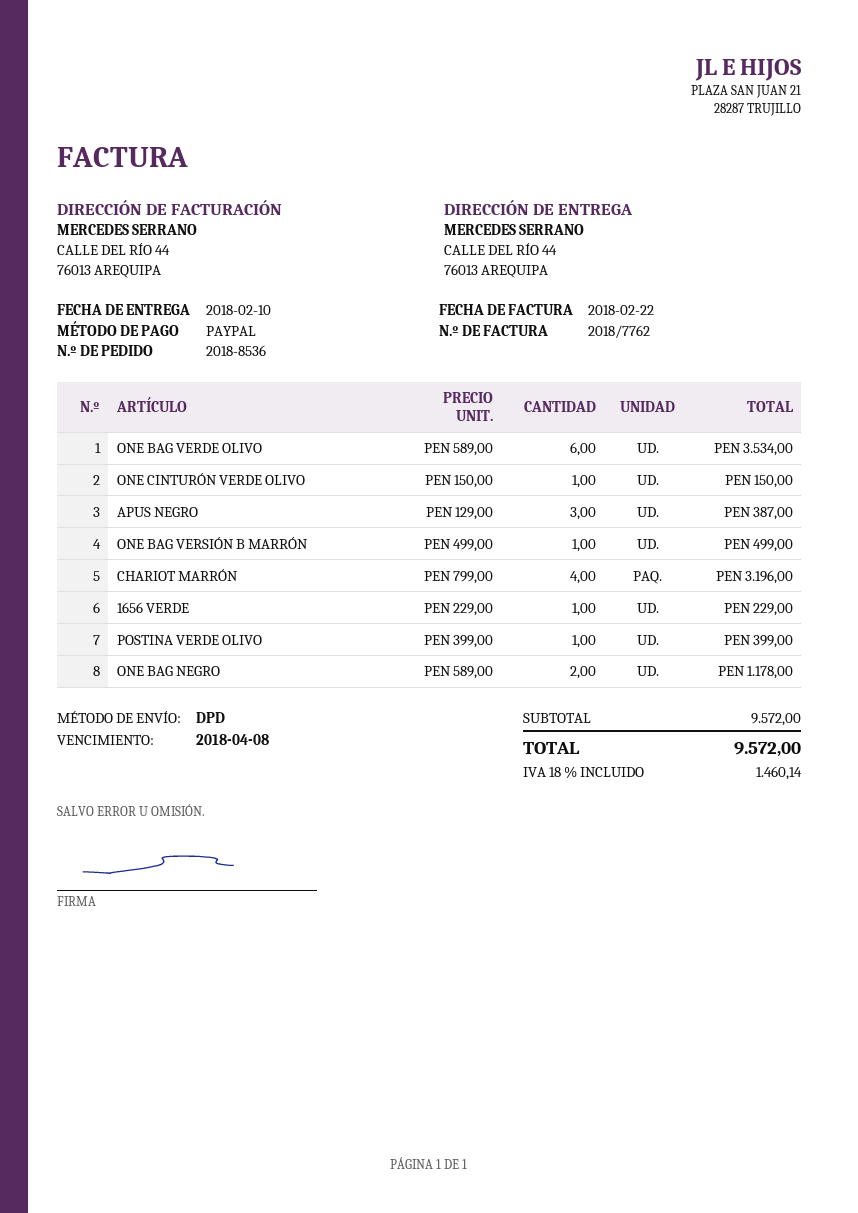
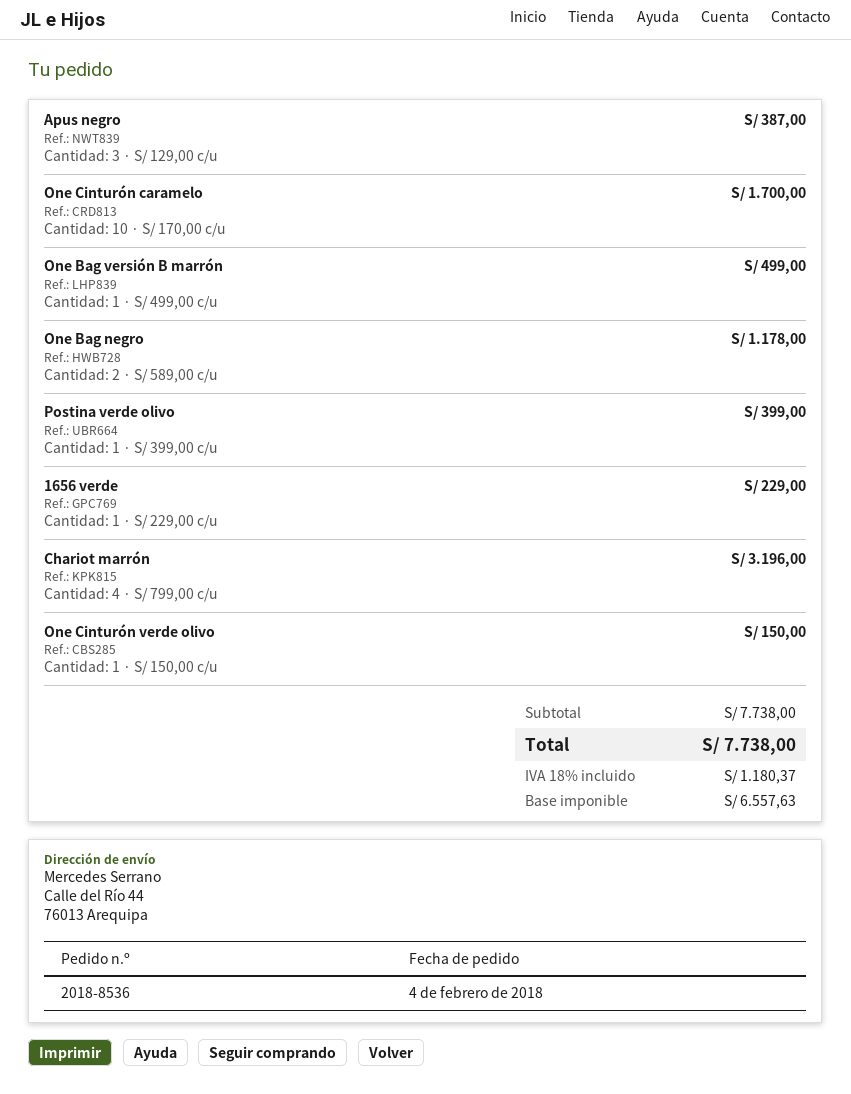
ONE BAG VERDE OLIVO: 6 x 589.00 = 3534.00 -> none
One Cinturón caramelo: none -> 10 x 170.00 = 1700.00
subtotal: 9572.00 -> 7738.00
tax: 18% = 1460.14 -> 18% = 1180.37
total: 9572.00 -> 7738.00

